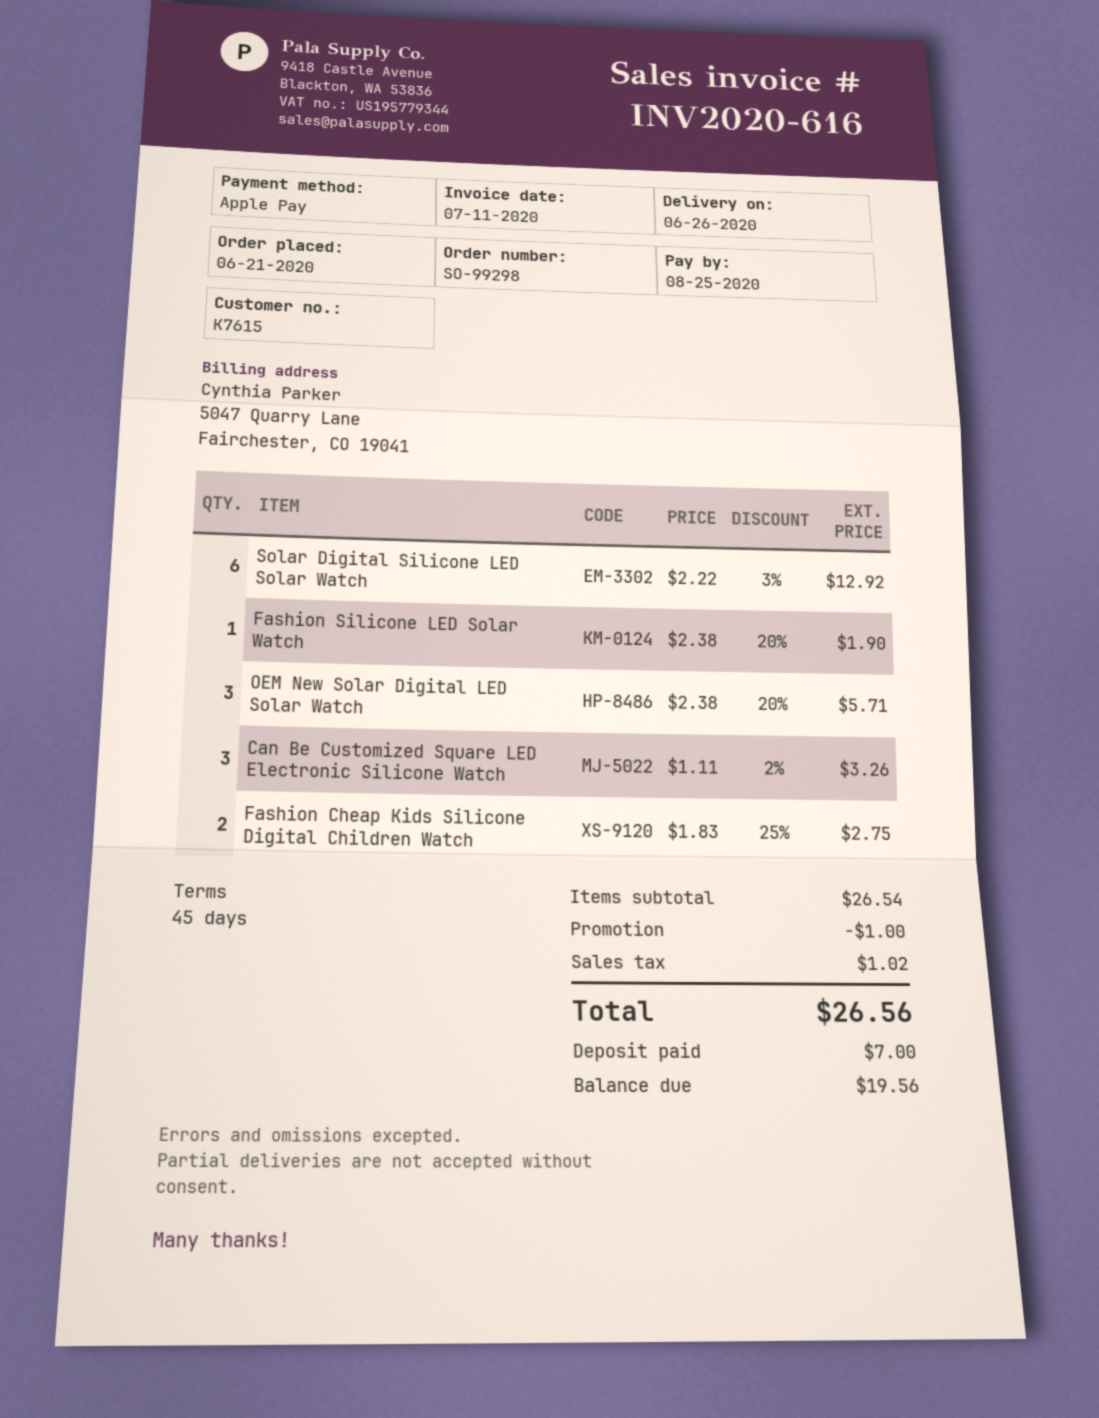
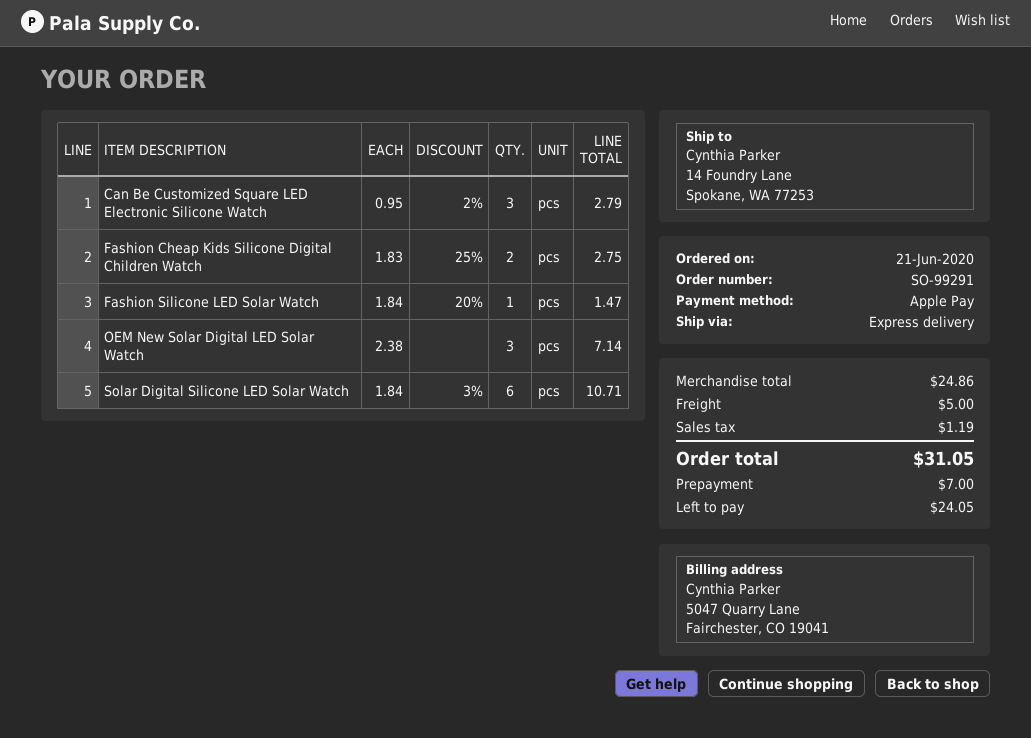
order number: SO-99298 -> SO-99291
Solar Digital Silicone LED Solar Watch: 6 x 2.22 - 3% = 12.92 -> 6 x 1.84 - 3% = 10.71
Fashion Silicone LED Solar Watch: 1 x 2.38 - 20% = 1.90 -> 1 x 1.84 - 20% = 1.47
OEM New Solar Digital LED Solar Watch: 3 x 2.38 - 20% = 5.71 -> 3 x 2.38 = 7.14
Can Be Customized Square LED Electronic Silicone Watch: 3 x 1.11 - 2% = 3.26 -> 3 x 0.95 - 2% = 2.79
subtotal: 26.54 -> 24.86
discount: 1.00 -> none
shipping: none -> 5.00
tax: 1.02 -> 1.19
total: 26.56 -> 31.05
balance: 19.56 -> 24.05

